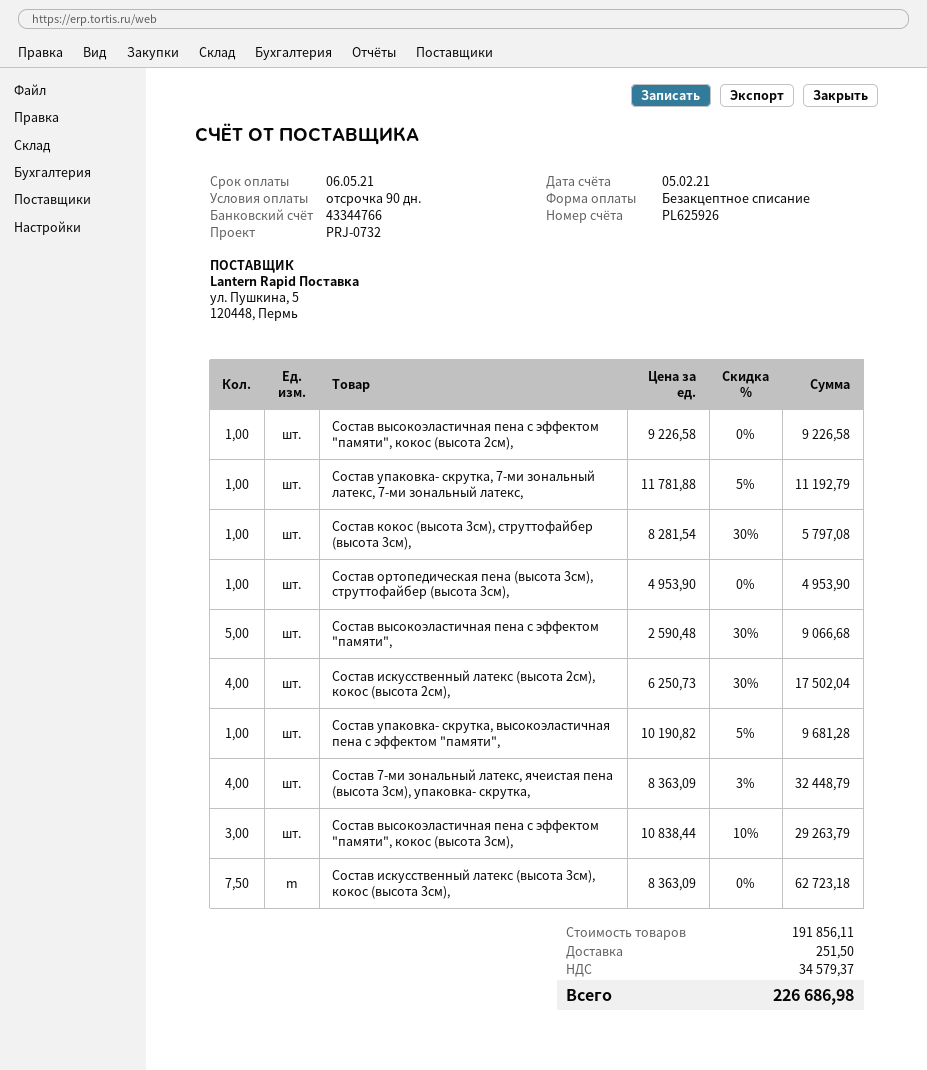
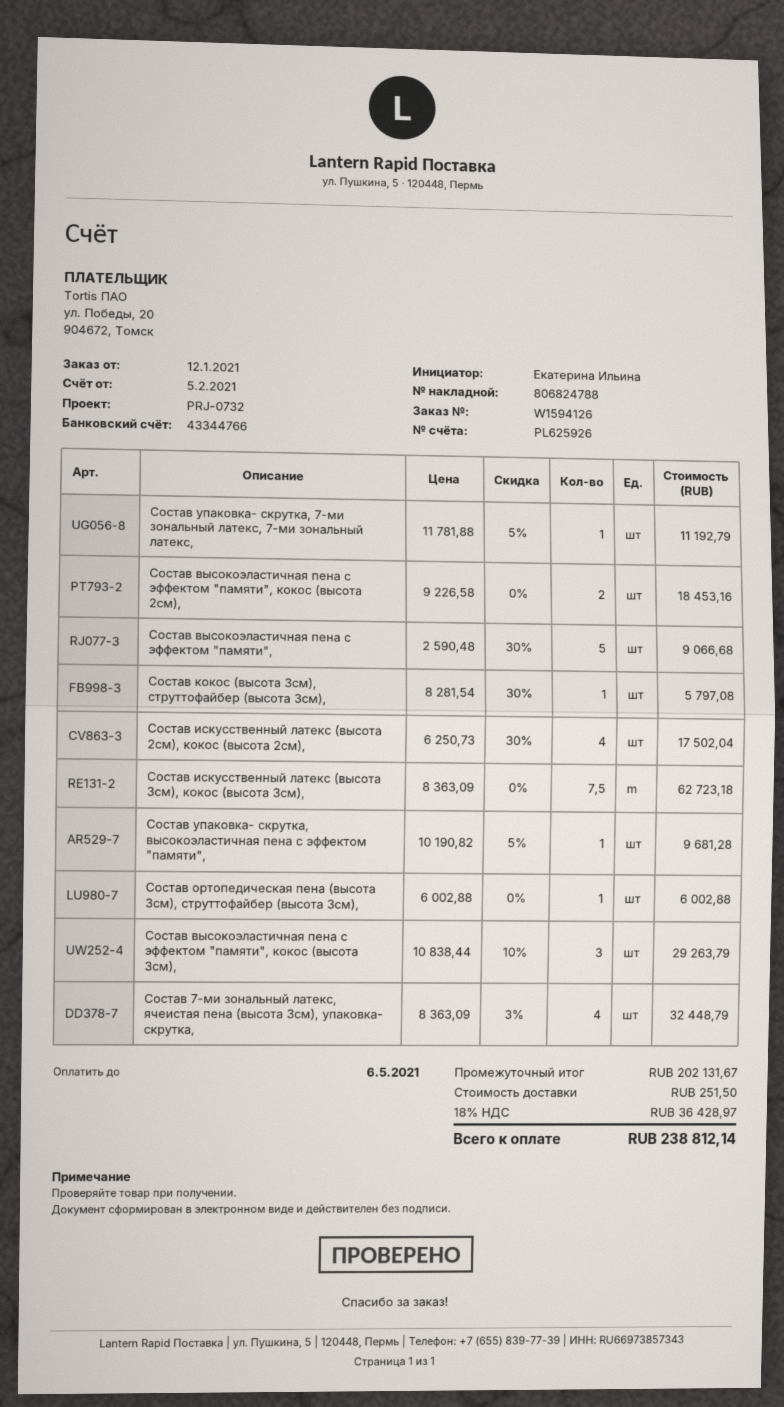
Состав высокоэластичная пена c эффектом "памяти", кокос (высота 2см),: 1 x 9226.58 = 9226.58 -> 2 x 9226.58 = 18453.16
Состав ортопедическая пена (высота 3см), струттофайбер (высота 3см),: 1 x 4953.90 = 4953.90 -> 1 x 6002.88 = 6002.88
subtotal: 191856.11 -> 202131.67
tax: 34579.37 -> 36428.97
total: 226686.98 -> 238812.14

